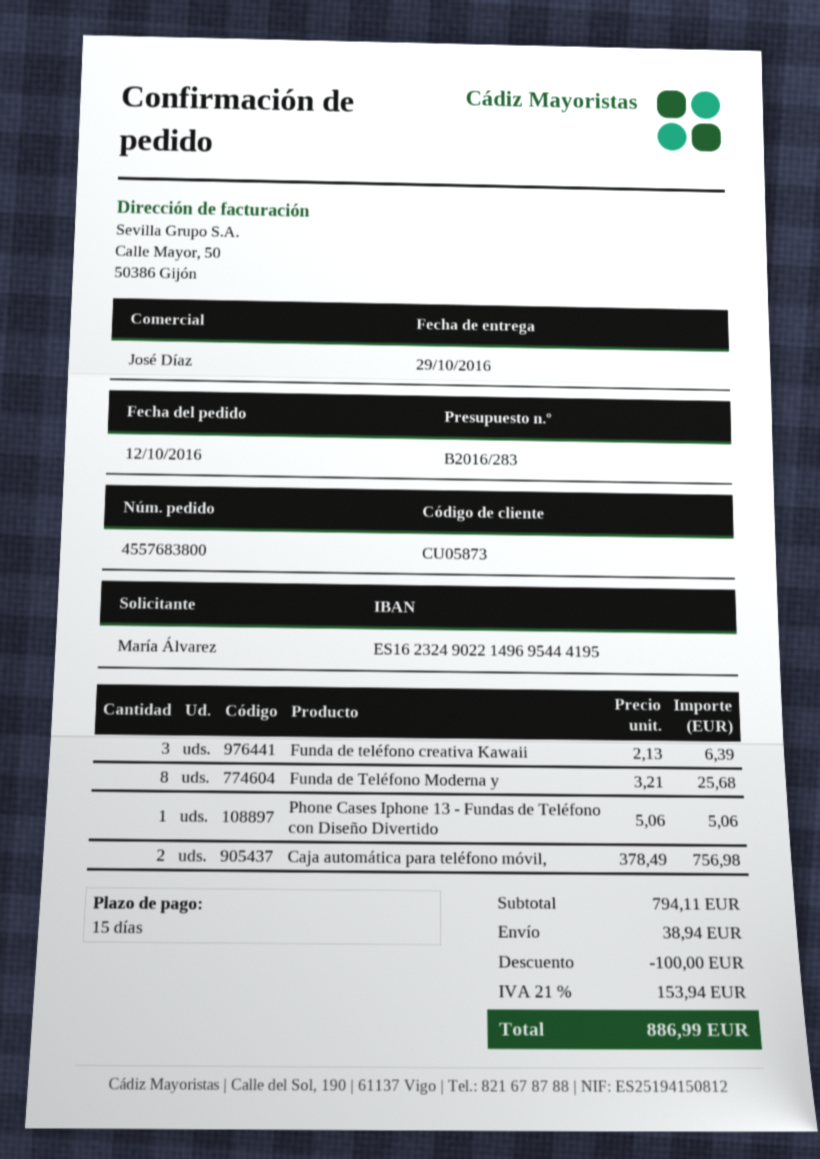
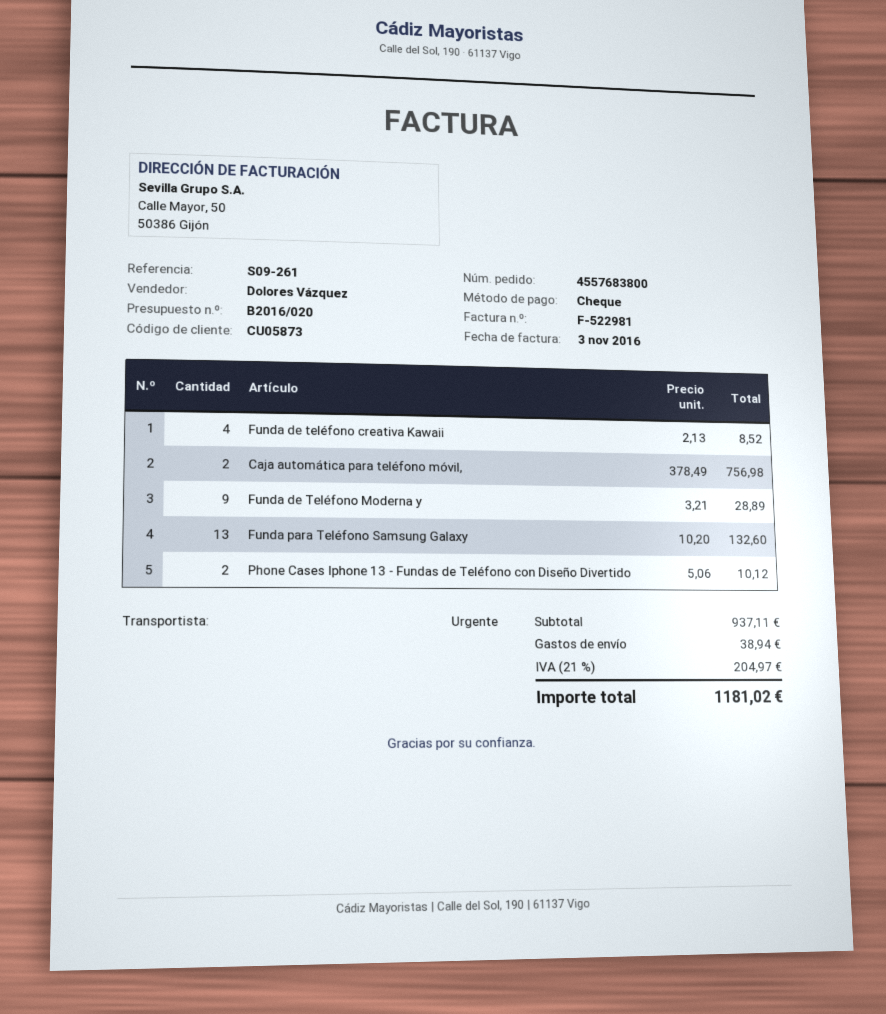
quote number: B2016/283 -> B2016/020
sales rep: José Díaz -> Dolores Vázquez
Funda de teléfono creativa Kawaii: 3 x 2.13 = 6.39 -> 4 x 2.13 = 8.52
Funda de Teléfono Moderna y: 8 x 3.21 = 25.68 -> 9 x 3.21 = 28.89
Phone Cases Iphone 13 - Fundas de Teléfono con Diseño Divertido: 1 x 5.06 = 5.06 -> 2 x 5.06 = 10.12
Funda para Teléfono Samsung Galaxy: none -> 13 x 10.20 = 132.60
subtotal: 794.11 -> 937.11
discount: 100.00 -> none
tax: 21% = 153.94 -> 21% = 204.97
total: 886.99 -> 1181.02

